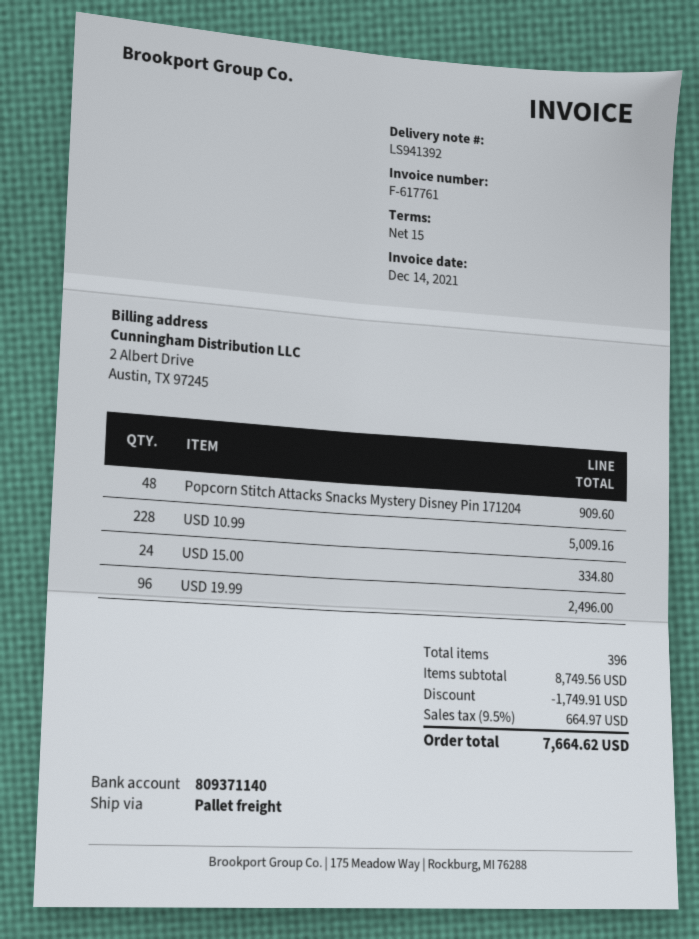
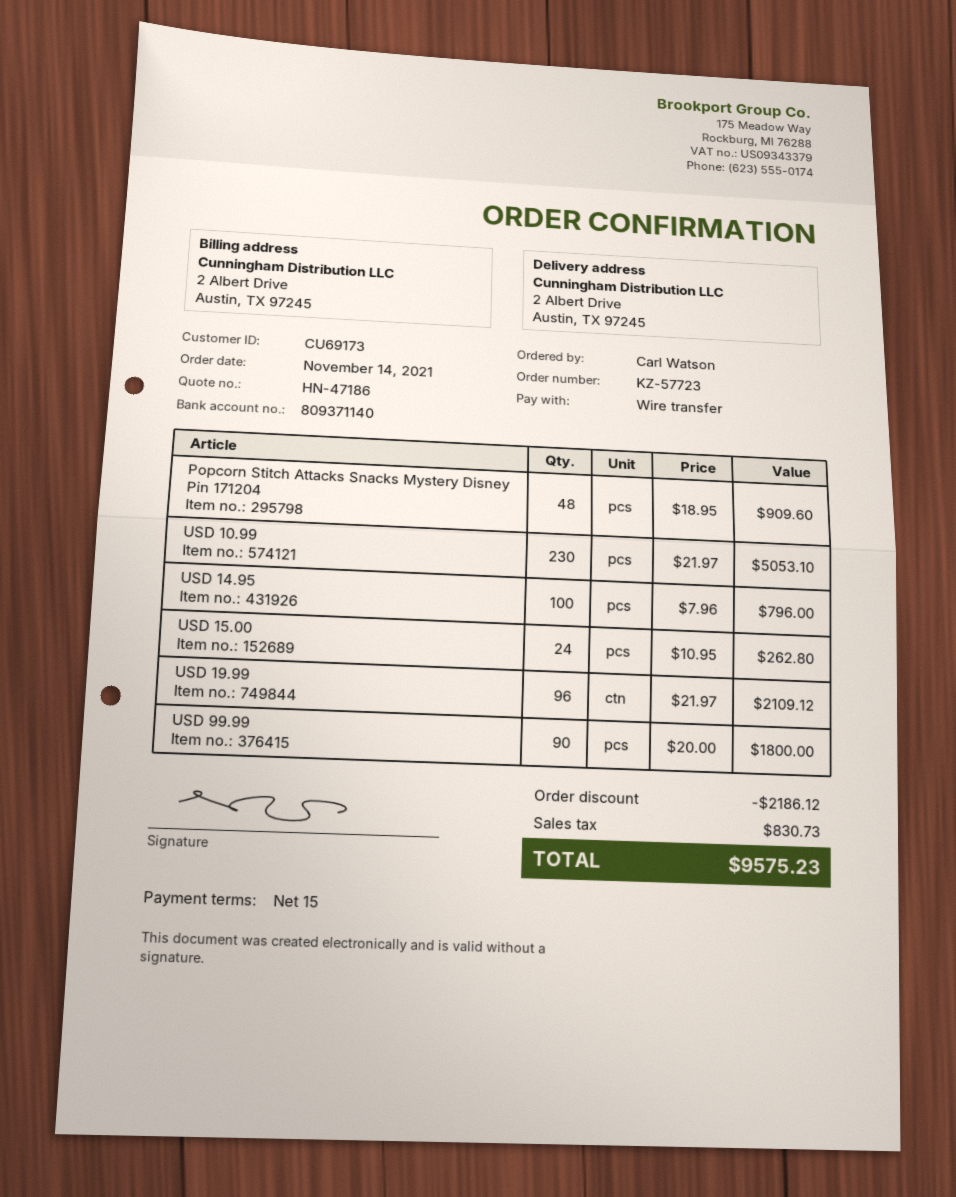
USD 10.99: 228 for 5009.16 -> 230 for 5053.10
USD 15.00: 24 for 334.80 -> 24 for 262.80
USD 19.99: 96 for 2496.00 -> 96 for 2109.12
USD 14.95: none -> 100 for 796.00
USD 99.99: none -> 90 for 1800.00
discount: 1749.91 -> 2186.12
tax: 664.97 -> 830.73
total: 7664.62 -> 9575.23

